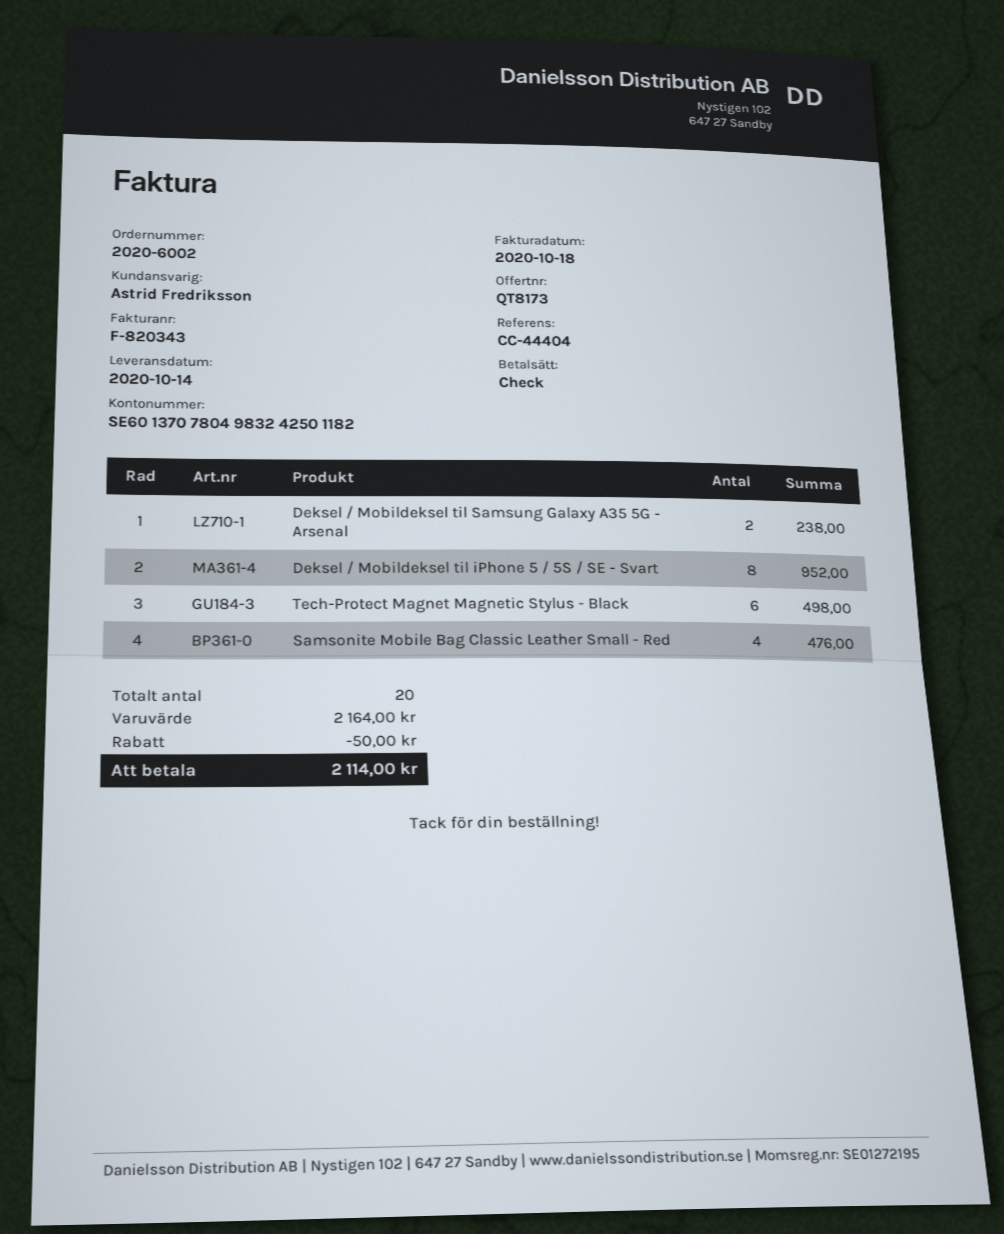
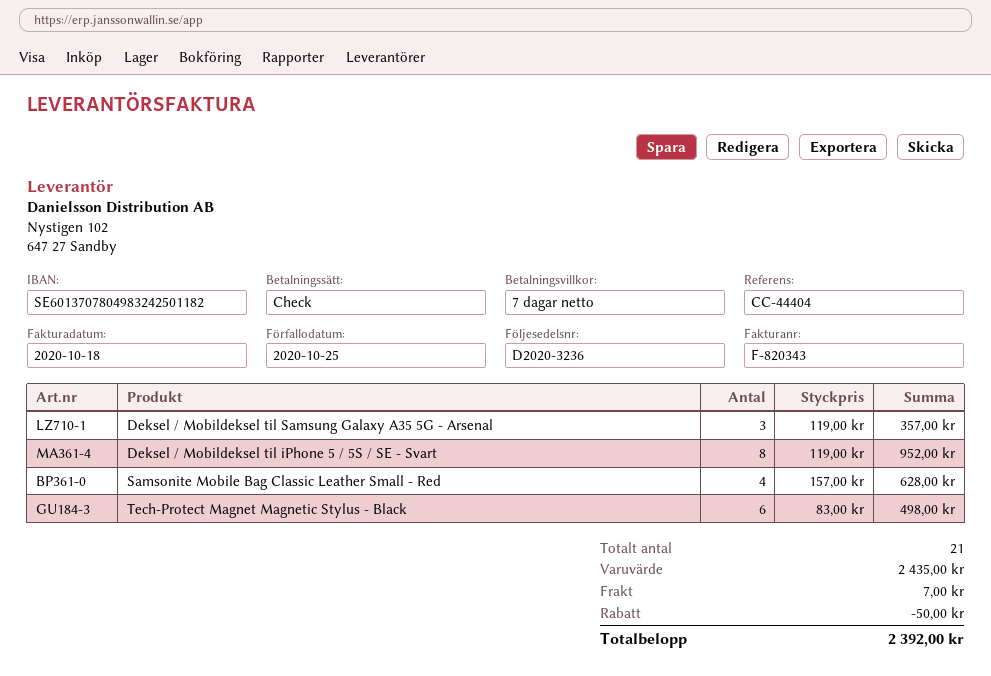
Deksel / Mobildeksel til Samsung Galaxy A35 5G - Arsenal: 2 for 238.00 -> 3 for 357.00
Samsonite Mobile Bag Classic Leather Small - Red: 4 for 476.00 -> 4 for 628.00
total quantity: 20 -> 21
subtotal: 2164.00 -> 2435.00
shipping: none -> 7.00
total: 2114.00 -> 2392.00

